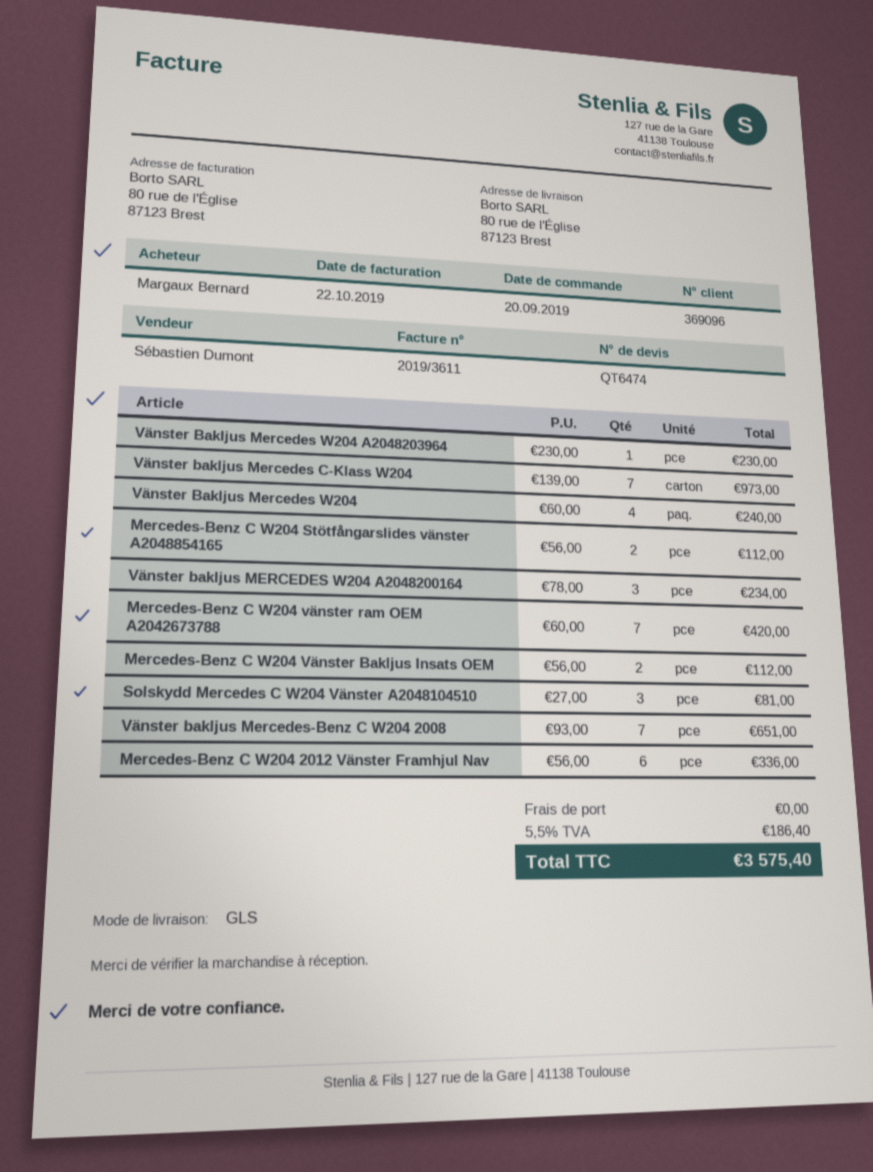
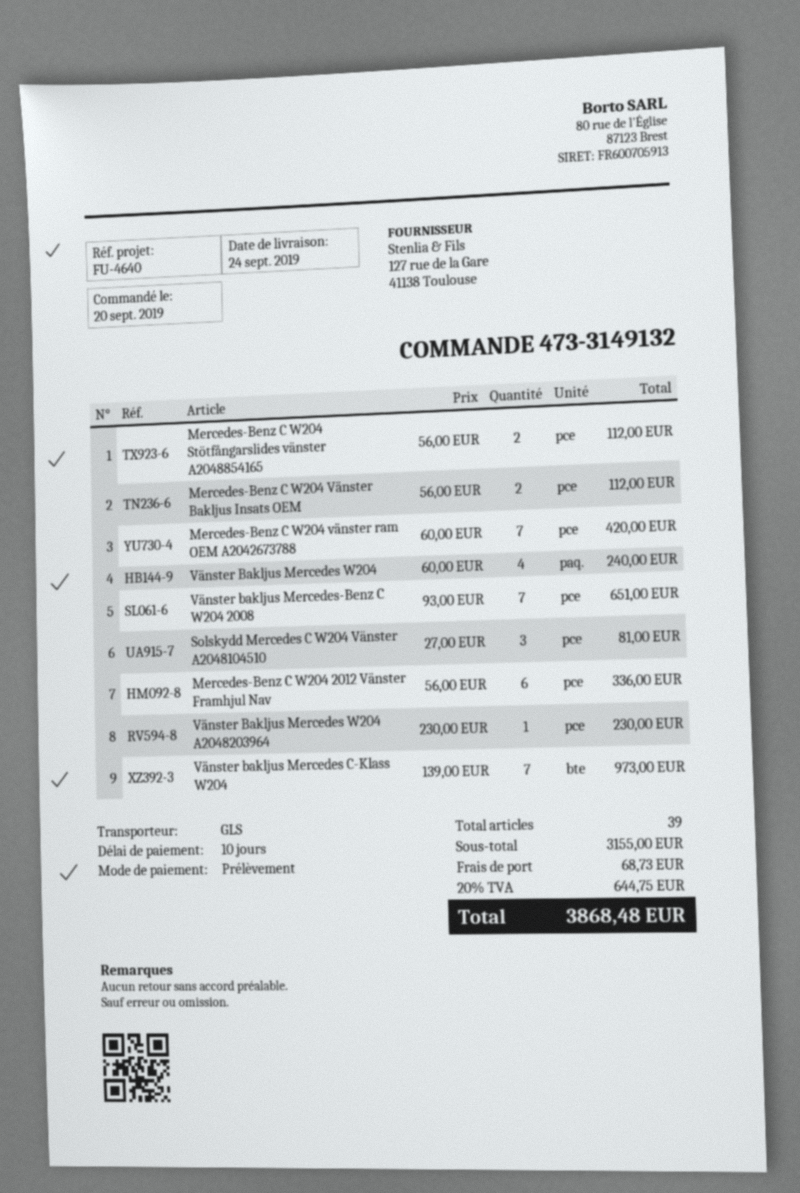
Vänster bakljus MERCEDES W204 A2048200164: 3 x 78.00 = 234.00 -> none
shipping: 0.00 -> 68.73
tax: 5.5% = 186.40 -> 20% = 644.75
total: 3575.40 -> 3868.48

